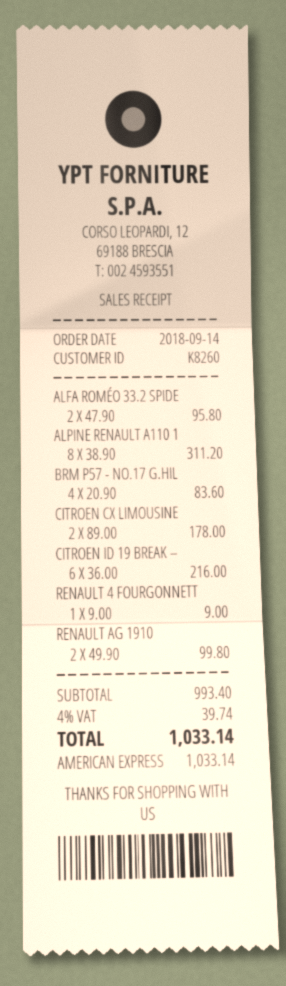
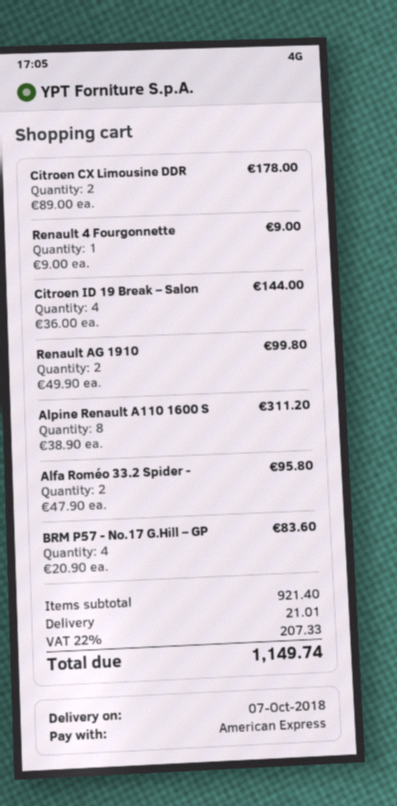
CITROEN ID 19 BREAK –: 6 x 36.00 = 216.00 -> 4 x 36.00 = 144.00
subtotal: 993.40 -> 921.40
shipping: none -> 21.01
tax: 4% = 39.74 -> 22% = 207.33
total: 1033.14 -> 1149.74

